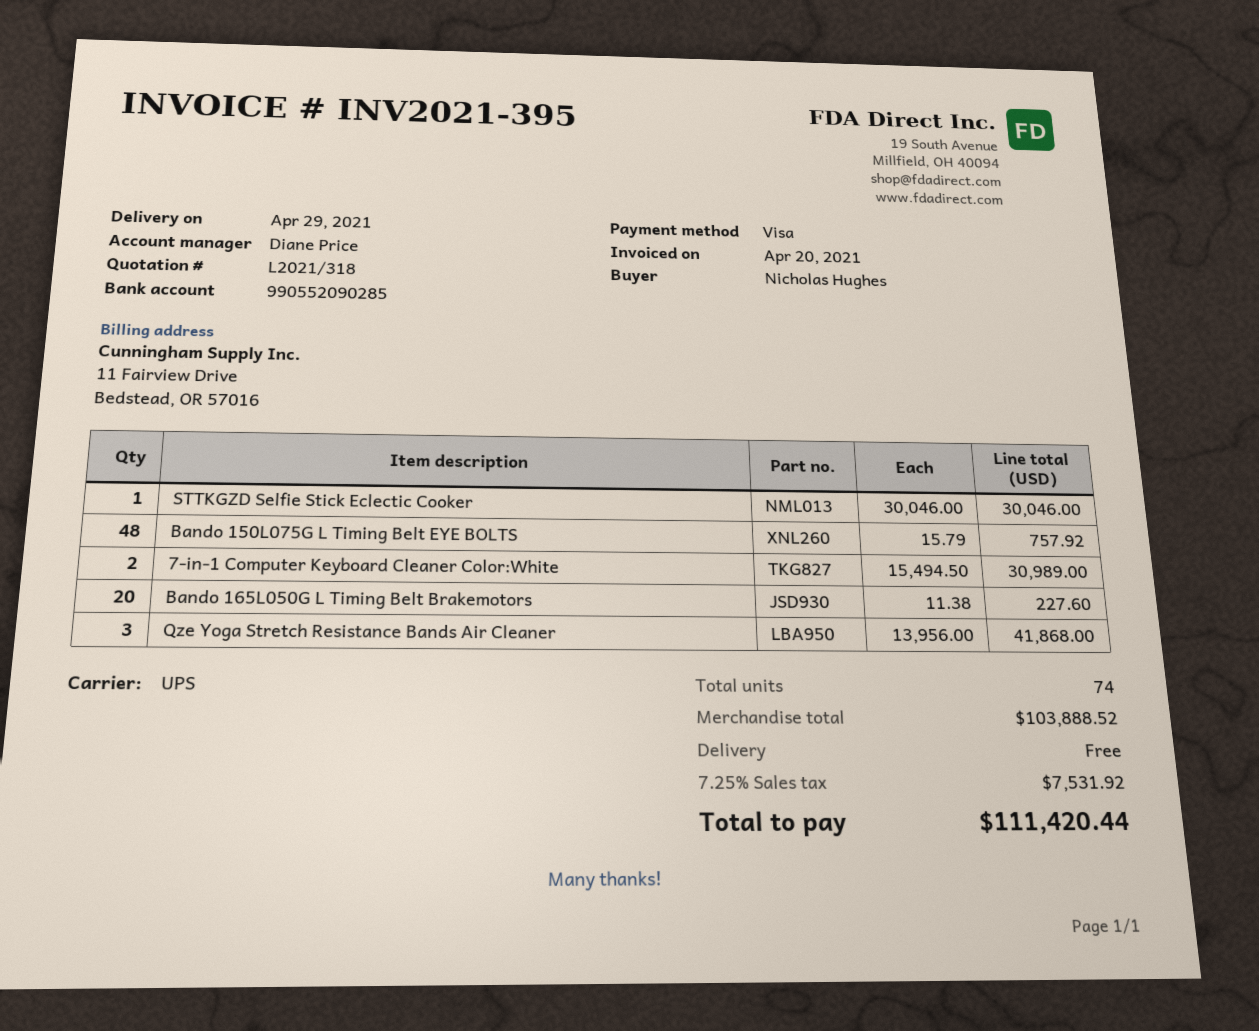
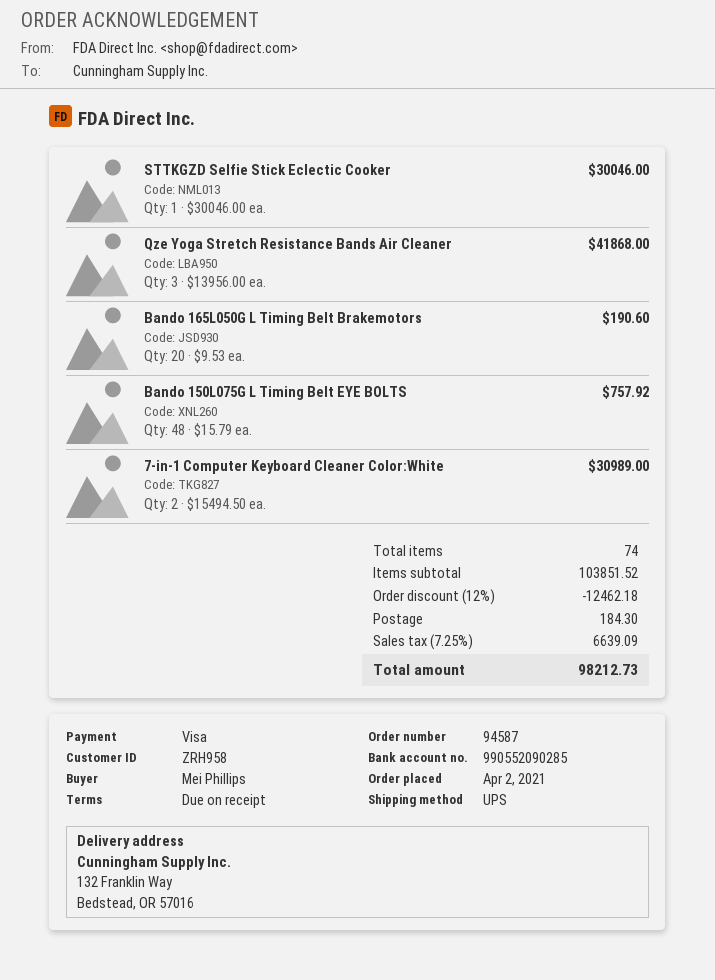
ordered by: Nicholas Hughes -> Mei Phillips
Bando 165L050G L Timing Belt Brakemotors: 20 x 11.38 = 227.60 -> 20 x 9.53 = 190.60
subtotal: 103888.52 -> 103851.52
discount: none -> 12% = 12462.18
shipping: 0.00 -> 184.30
tax: 7.25% = 7531.92 -> 7.25% = 6639.09
total: 111420.44 -> 98212.73

